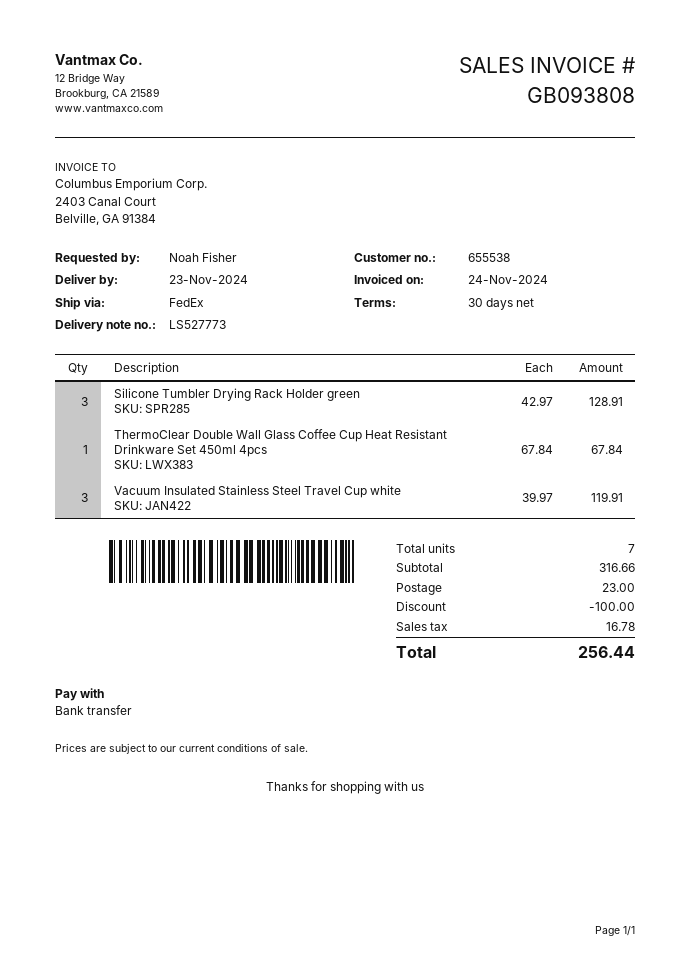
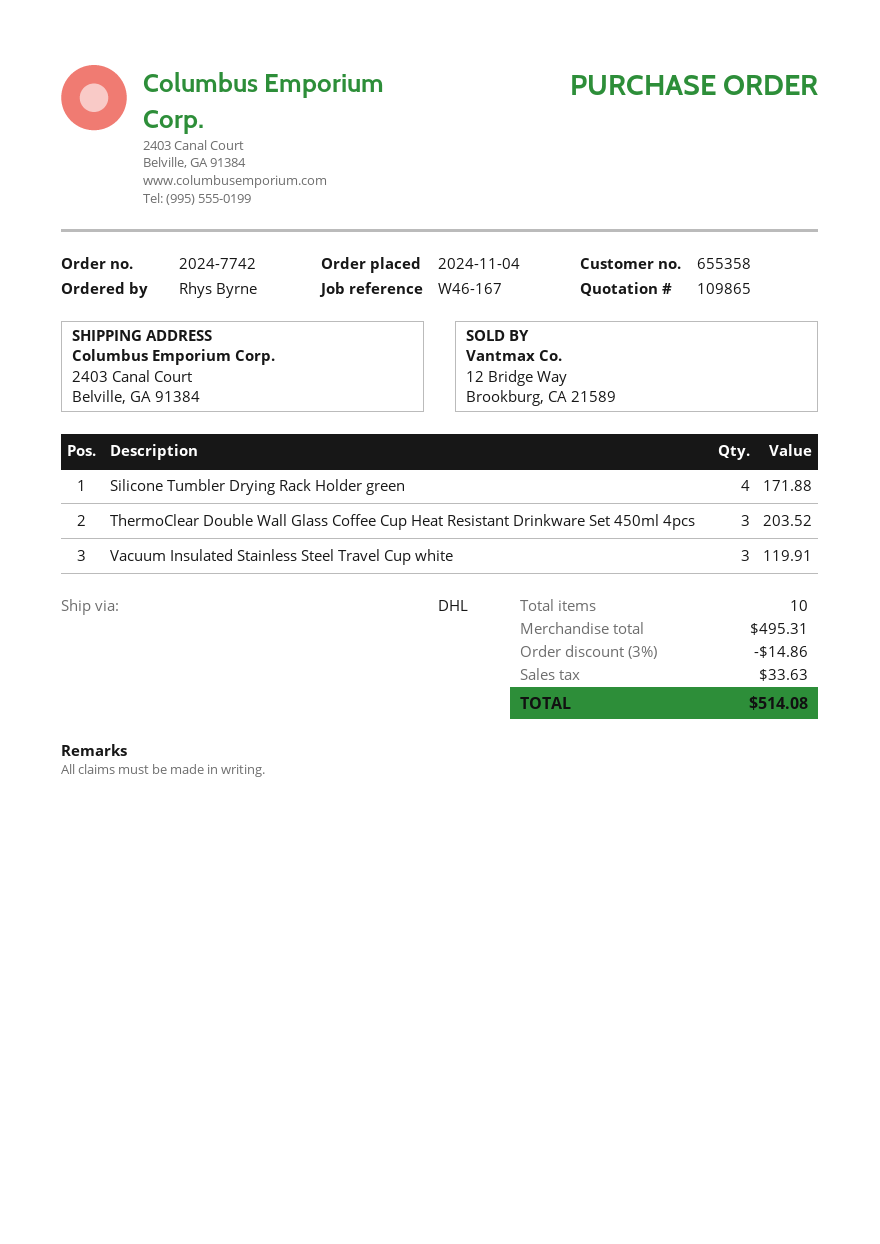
customer number: 655538 -> 655358
ordered by: Noah Fisher -> Rhys Byrne
shipping method: FedEx -> DHL
Silicone Tumbler Drying Rack Holder green: 3 for 128.91 -> 4 for 171.88
ThermoClear Double Wall Glass Coffee Cup Heat Resistant Drinkware Set 450ml 4pcs: 1 for 67.84 -> 3 for 203.52
total quantity: 7 -> 10
subtotal: 316.66 -> 495.31
discount: 100.00 -> 14.86
shipping: 23.00 -> none
tax: 16.78 -> 33.63
total: 256.44 -> 514.08

